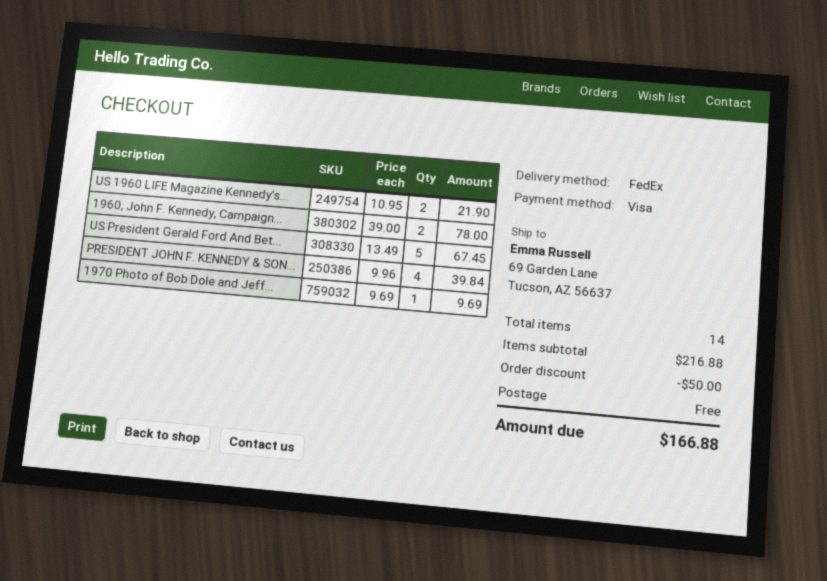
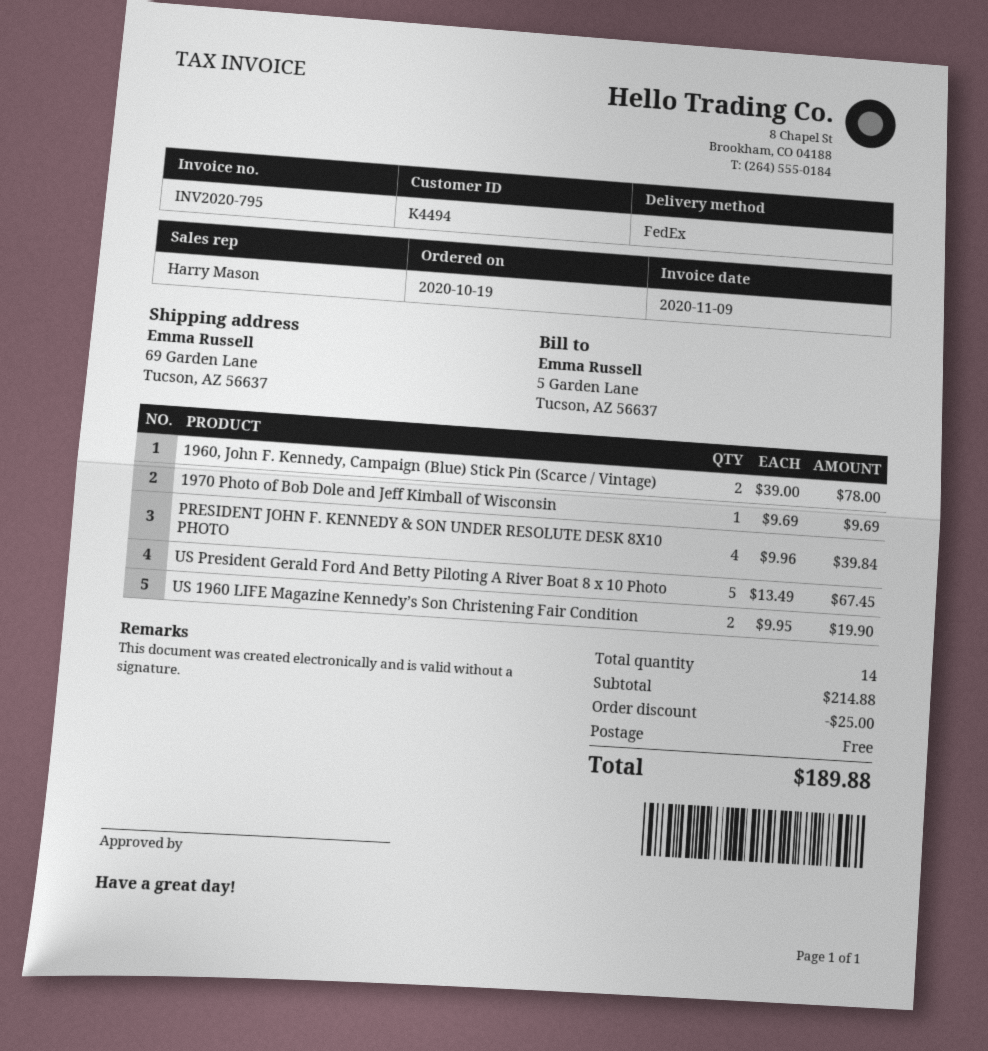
US 1960 LIFE Magazine Kennedy’s...: 2 x 10.95 = 21.90 -> 2 x 9.95 = 19.90
subtotal: 216.88 -> 214.88
discount: 50.00 -> 25.00
total: 166.88 -> 189.88

